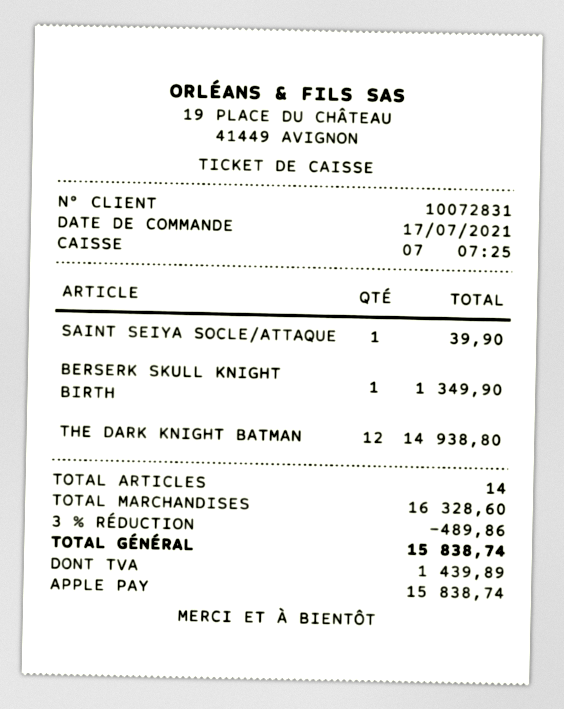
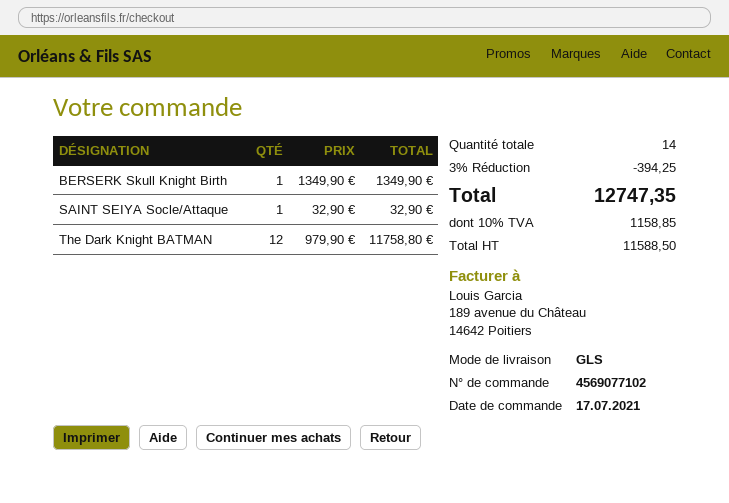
SAINT SEIYA SOCLE/ATTAQUE: 1 for 39.90 -> 1 for 32.90
THE DARK KNIGHT BATMAN: 12 for 14938.80 -> 12 for 11758.80
discount: 3% = 489.86 -> 3% = 394.25
tax: 1439.89 -> 1158.85
total: 15838.74 -> 12747.35

